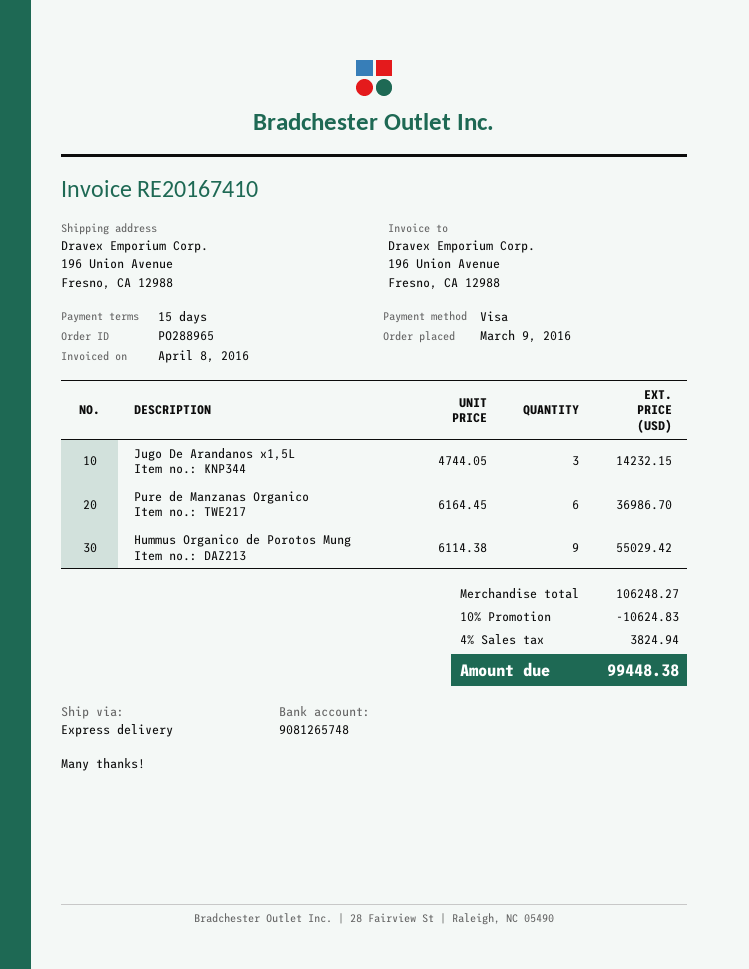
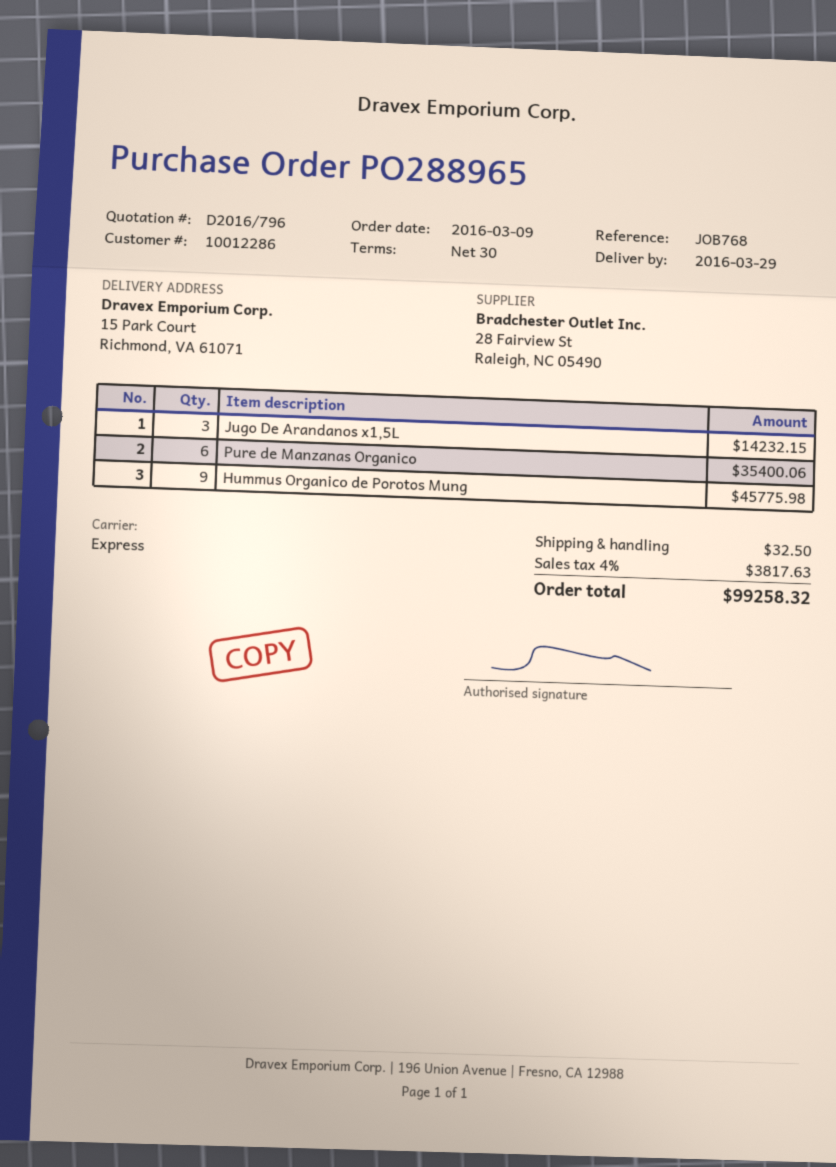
payment terms: 15 days -> 30 days
ship to: 196 Union Avenue, Fresno, CA 12988 -> 15 Park Court, Richmond, VA 61071
Pure de Manzanas Organico: 6 for 36986.70 -> 6 for 35400.06
Hummus Organico de Porotos Mung: 9 for 55029.42 -> 9 for 45775.98
discount: 10% = 10624.83 -> none
shipping: none -> 32.50
tax: 4% = 3824.94 -> 4% = 3817.63
total: 99448.38 -> 99258.32

